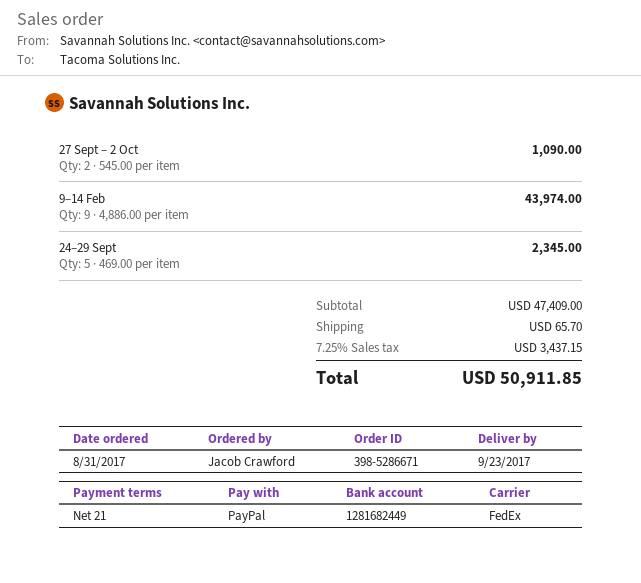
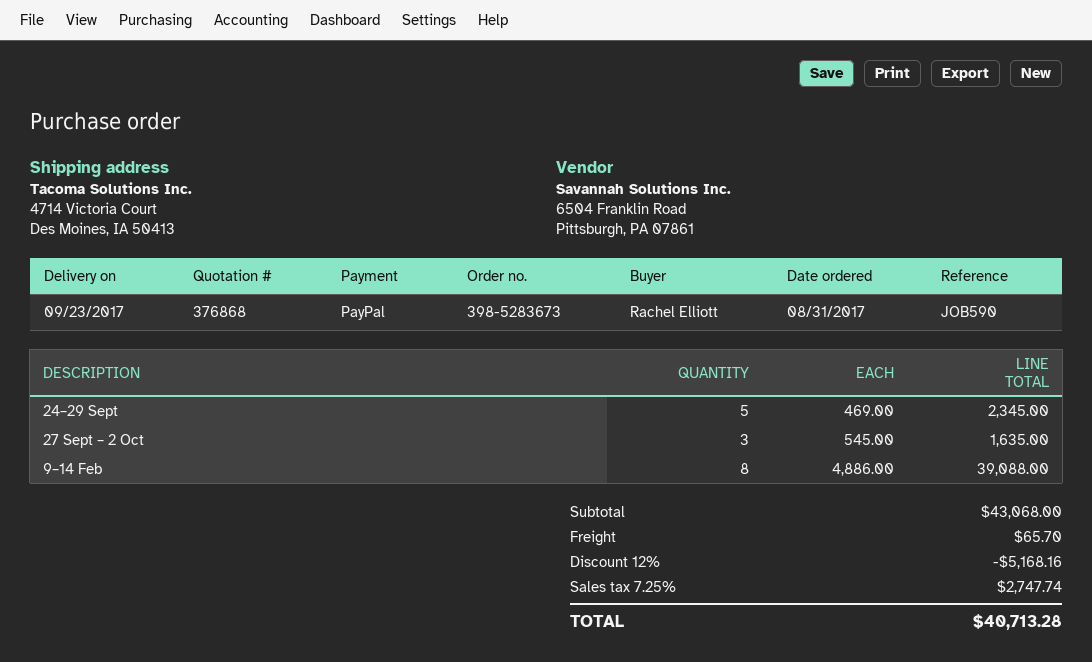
order number: 398-5286671 -> 398-5283673
ordered by: Jacob Crawford -> Rachel Elliott
27 Sept – 2 Oct: 2 x 545.00 = 1090.00 -> 3 x 545.00 = 1635.00
9–14 Feb: 9 x 4886.00 = 43974.00 -> 8 x 4886.00 = 39088.00
subtotal: 47409.00 -> 43068.00
discount: none -> 12% = 5168.16
tax: 7.25% = 3437.15 -> 7.25% = 2747.74
total: 50911.85 -> 40713.28

